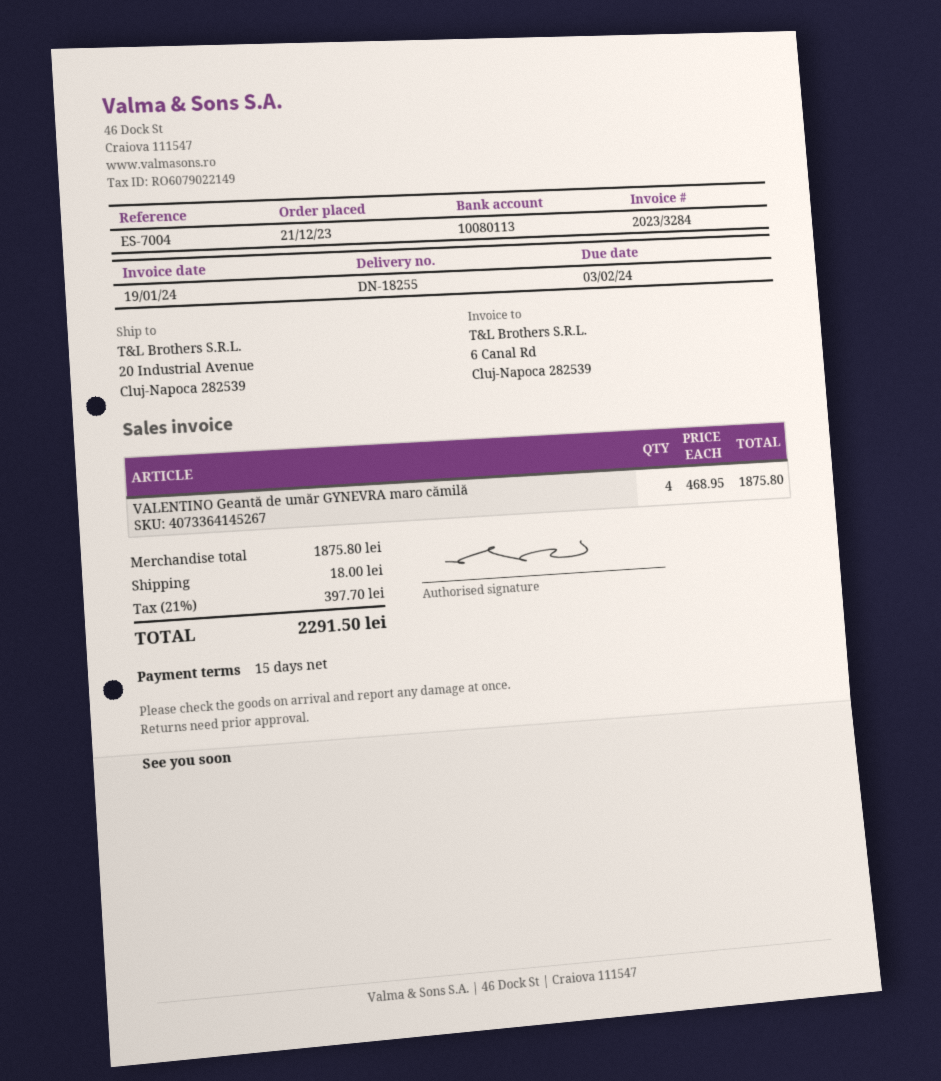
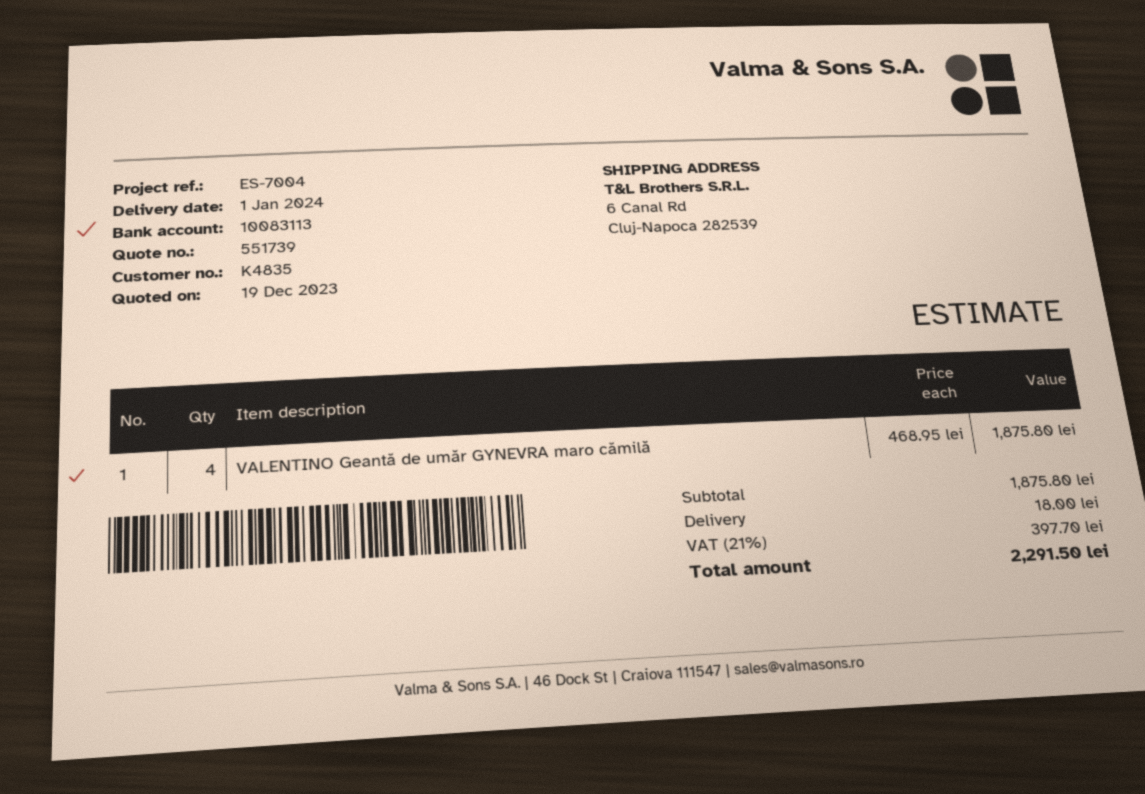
bank account: 10080113 -> 10083113
ship to: 20 Industrial Avenue, Cluj-Napoca 282539 -> 6 Canal Rd, Cluj-Napoca 282539

